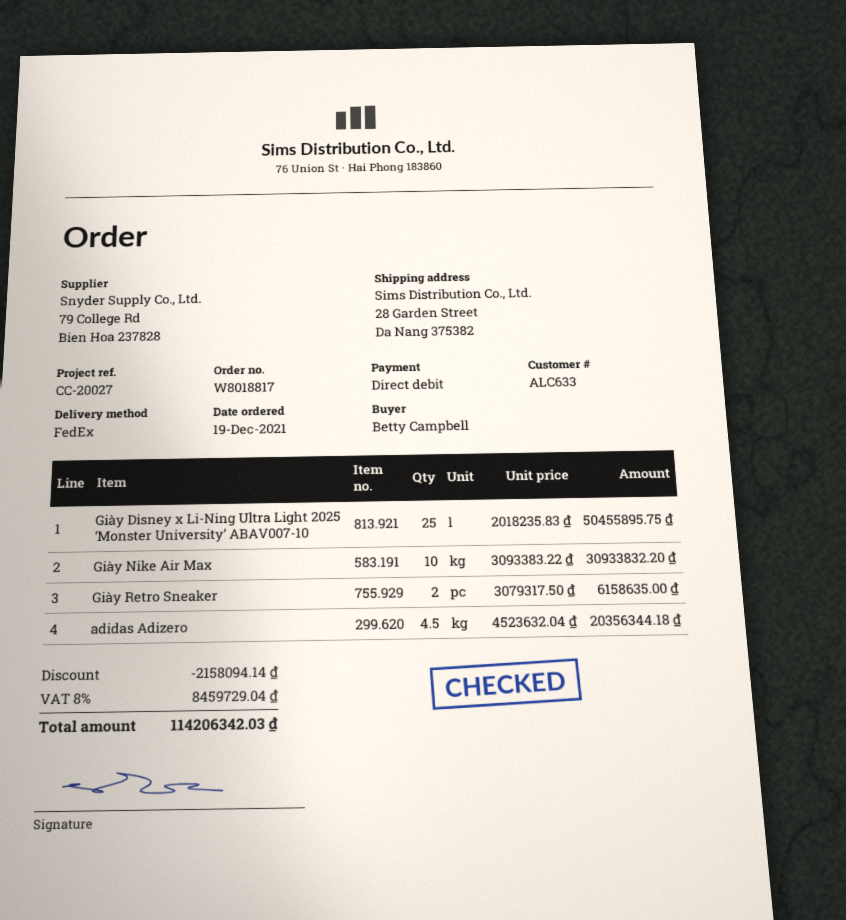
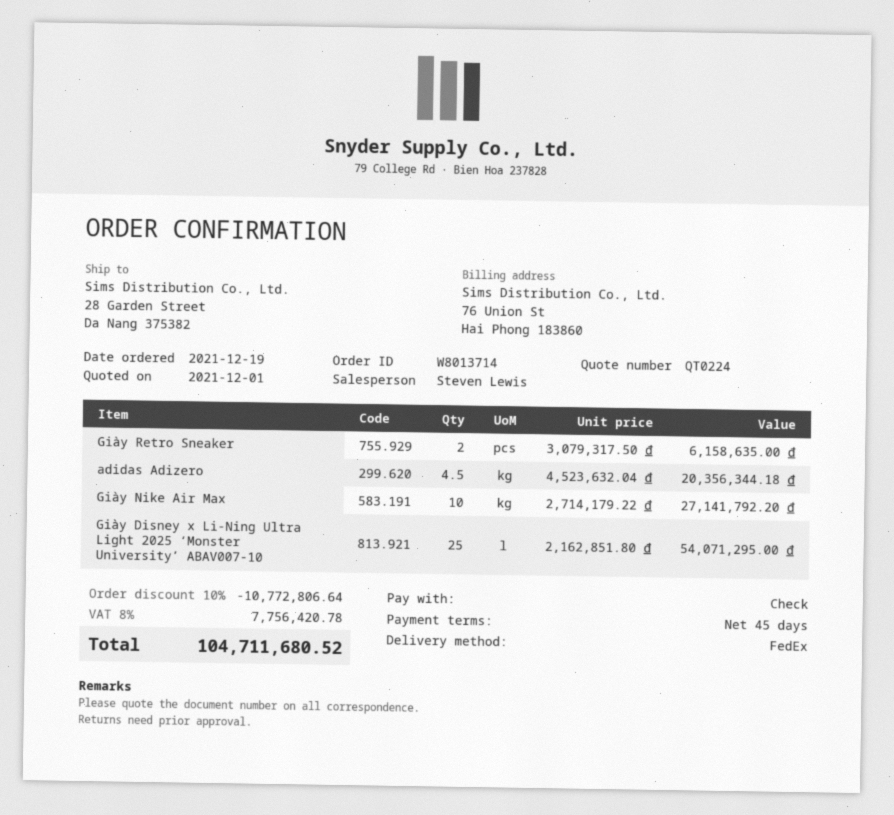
order number: W8018817 -> W8013714
payment method: direct debit -> cheque
Giày Disney x Li-Ning Ultra Light 2025 ‘Monster University’ ABAV007-10: 25 x 2018235.83 = 50455895.75 -> 25 x 2162851.80 = 54071295.00
Giày Nike Air Max: 10 x 3093383.22 = 30933832.20 -> 10 x 2714179.22 = 27141792.20
discount: 2158094.14 -> 10772806.64
tax: 8% = 8459729.04 -> 8% = 7756420.78
total: 114206342.03 -> 104711680.52

